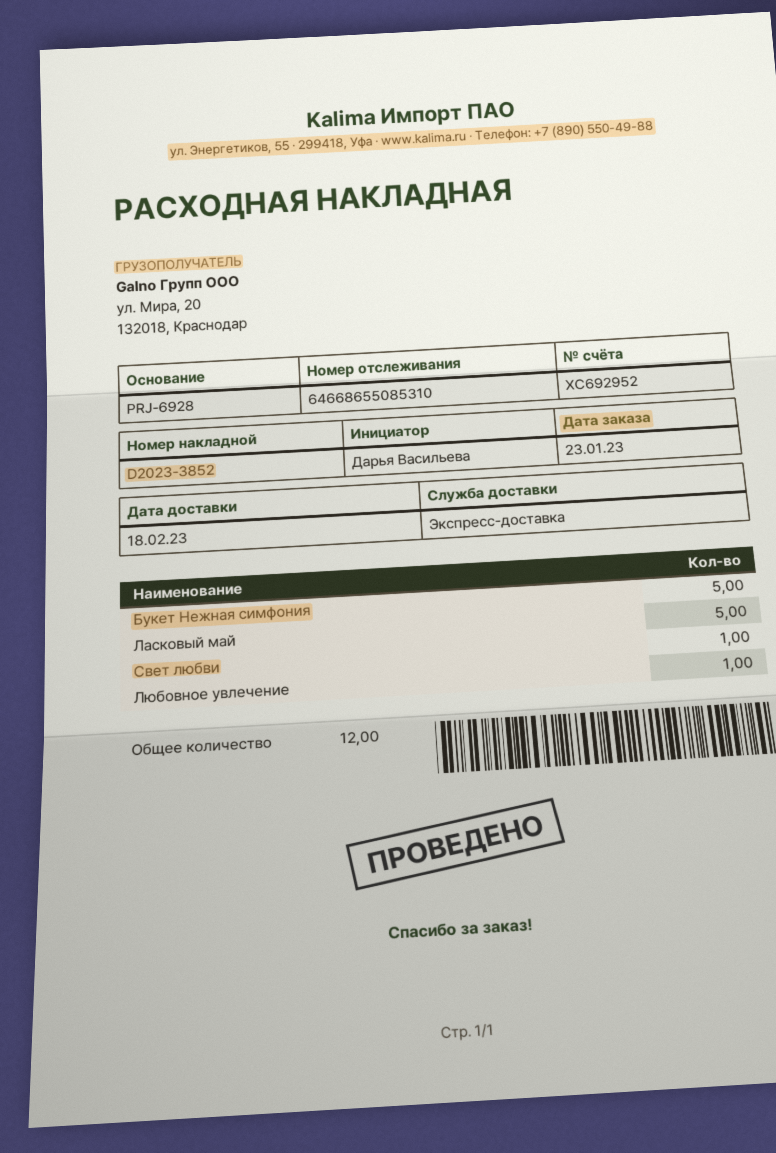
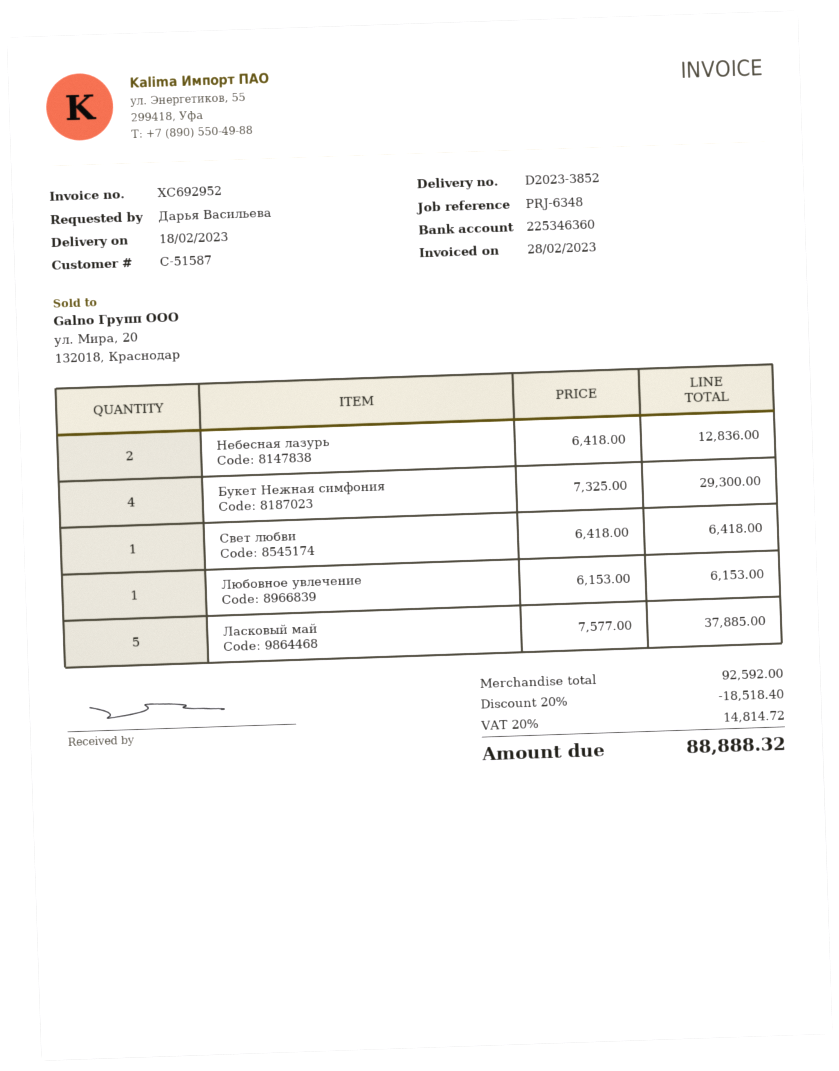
reference: PRJ-6928 -> PRJ-6348
Букет Нежная симфония: 5 -> 4
Небесная лазурь: none -> 2

